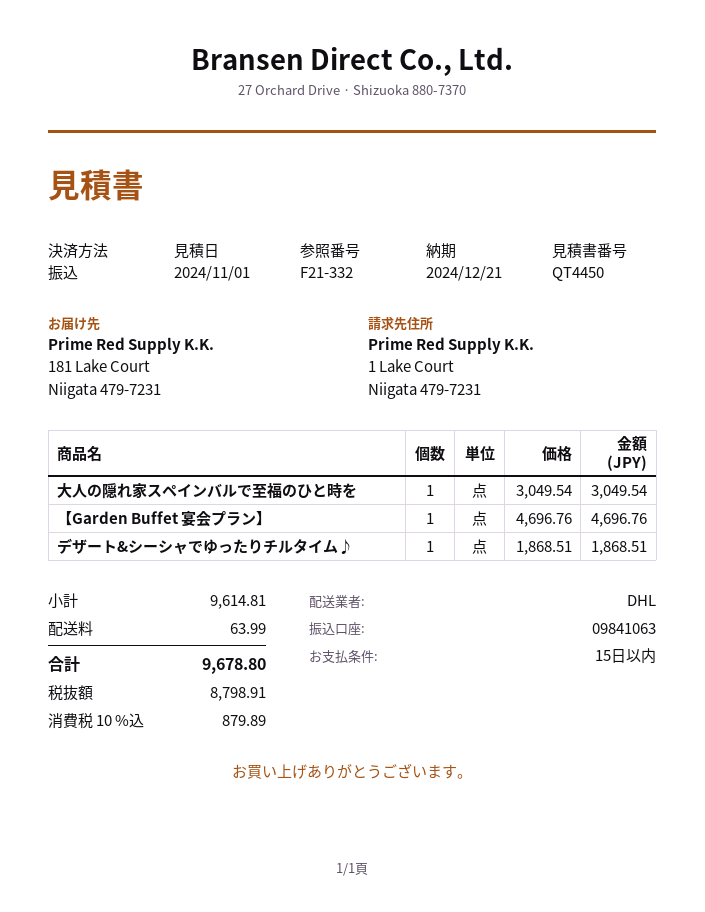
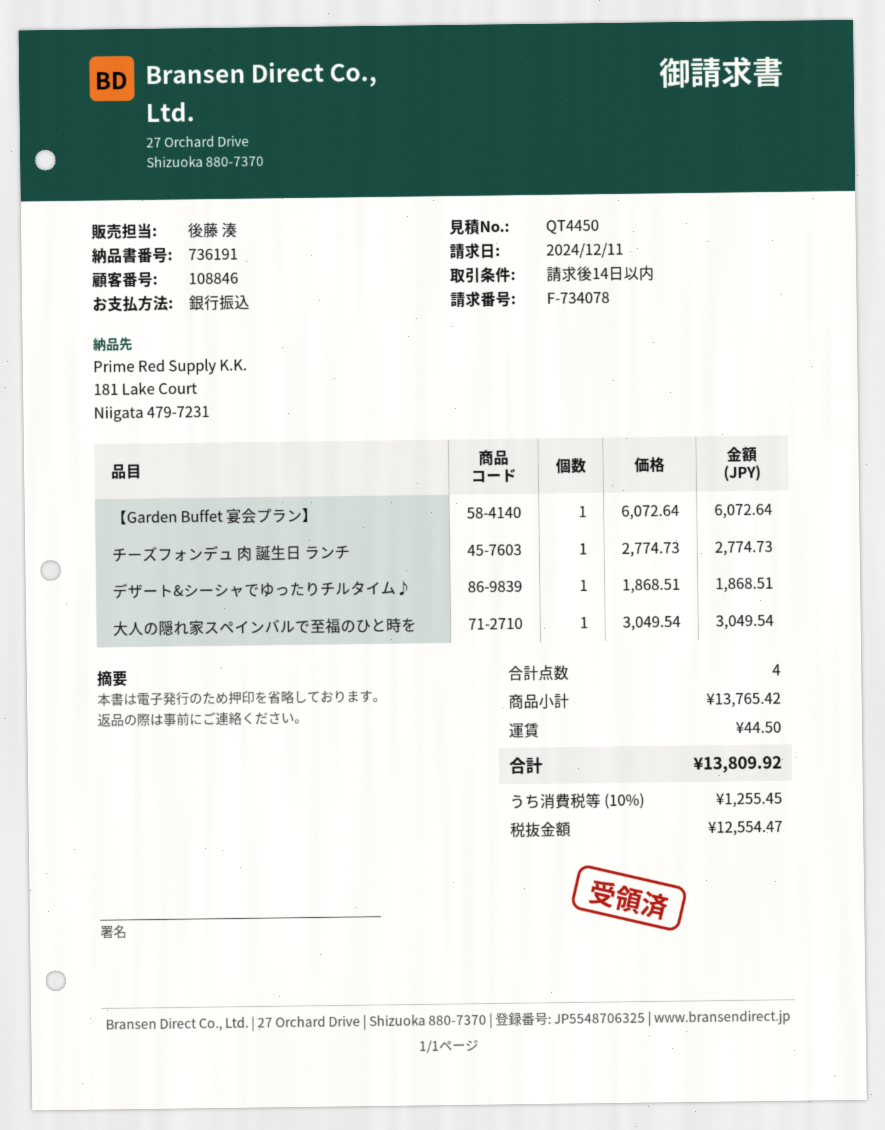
payment terms: 15 days -> 14 days
【Garden Buffet 宴会プラン】: 1 x 4696.76 = 4696.76 -> 1 x 6072.64 = 6072.64
チーズフォンデュ 肉 誕生日 ランチ: none -> 1 x 2774.73 = 2774.73
subtotal: 9614.81 -> 13765.42
shipping: 63.99 -> 44.50
net: 8798.91 -> 12554.47
tax: 10% = 879.89 -> 10% = 1255.45
total: 9678.80 -> 13809.92

